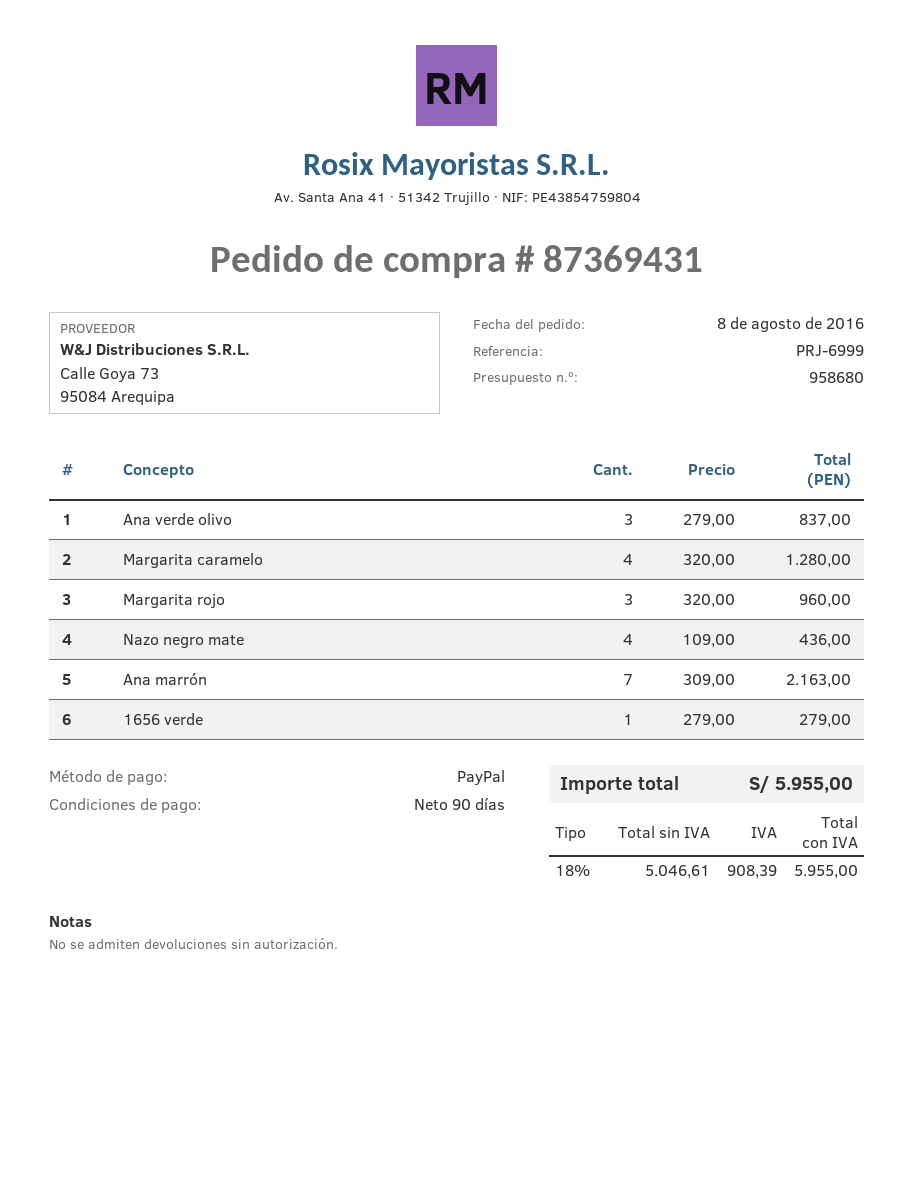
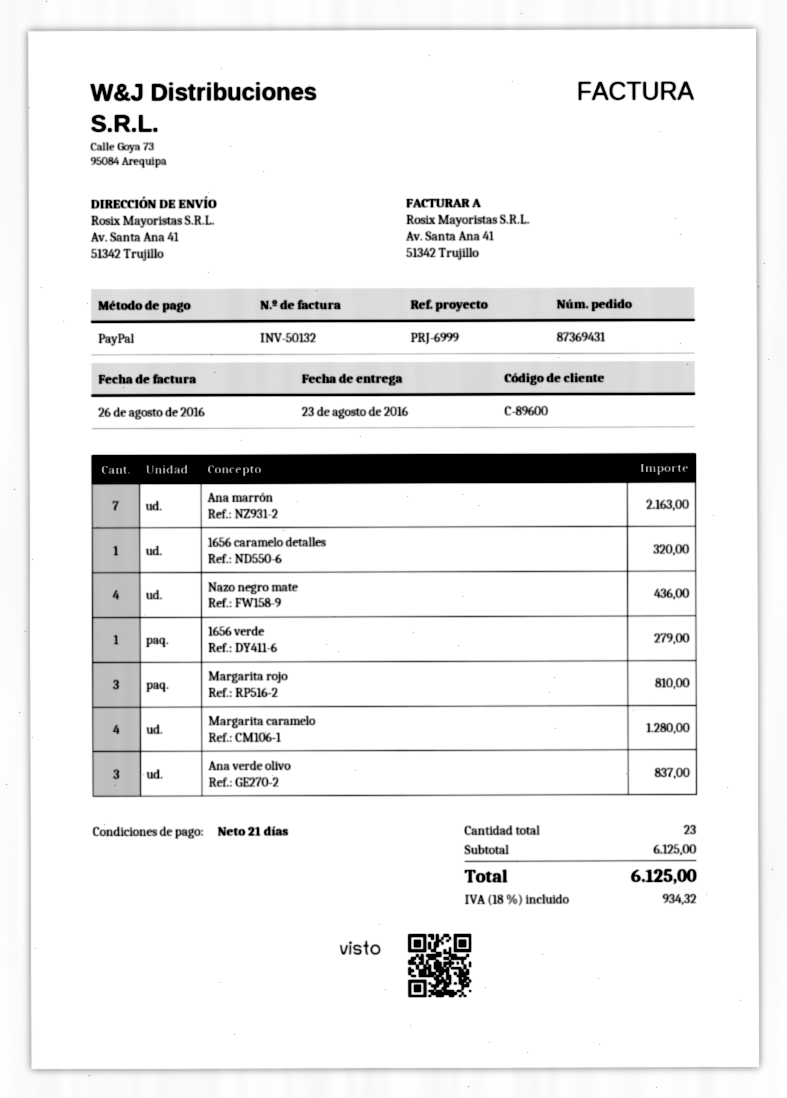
payment terms: 90 days -> 21 days
Margarita rojo: 3 for 960.00 -> 3 for 810.00
1656 caramelo detalles: none -> 1 for 320.00
tax: 18% = 908.39 -> 18% = 934.32
total: 5955.00 -> 6125.00

